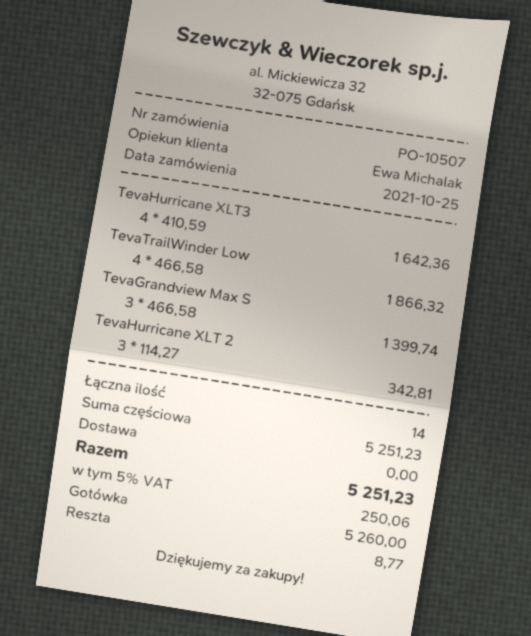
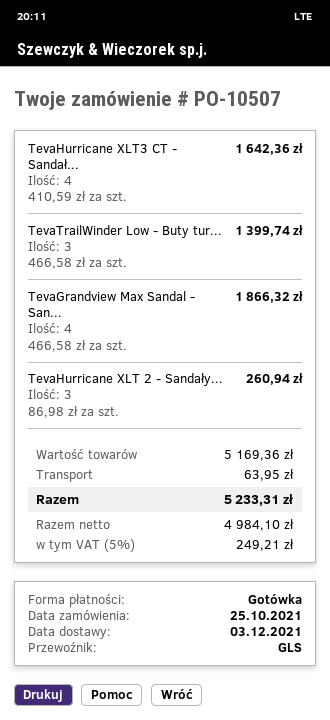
TevaTrailWinder Low: 4 x 466.58 = 1866.32 -> 3 x 466.58 = 1399.74
TevaGrandview Max S: 3 x 466.58 = 1399.74 -> 4 x 466.58 = 1866.32
TevaHurricane XLT 2: 3 x 114.27 = 342.81 -> 3 x 86.98 = 260.94
subtotal: 5251.23 -> 5169.36
shipping: 0.00 -> 63.95
tax: 5% = 250.06 -> 5% = 249.21
total: 5251.23 -> 5233.31

